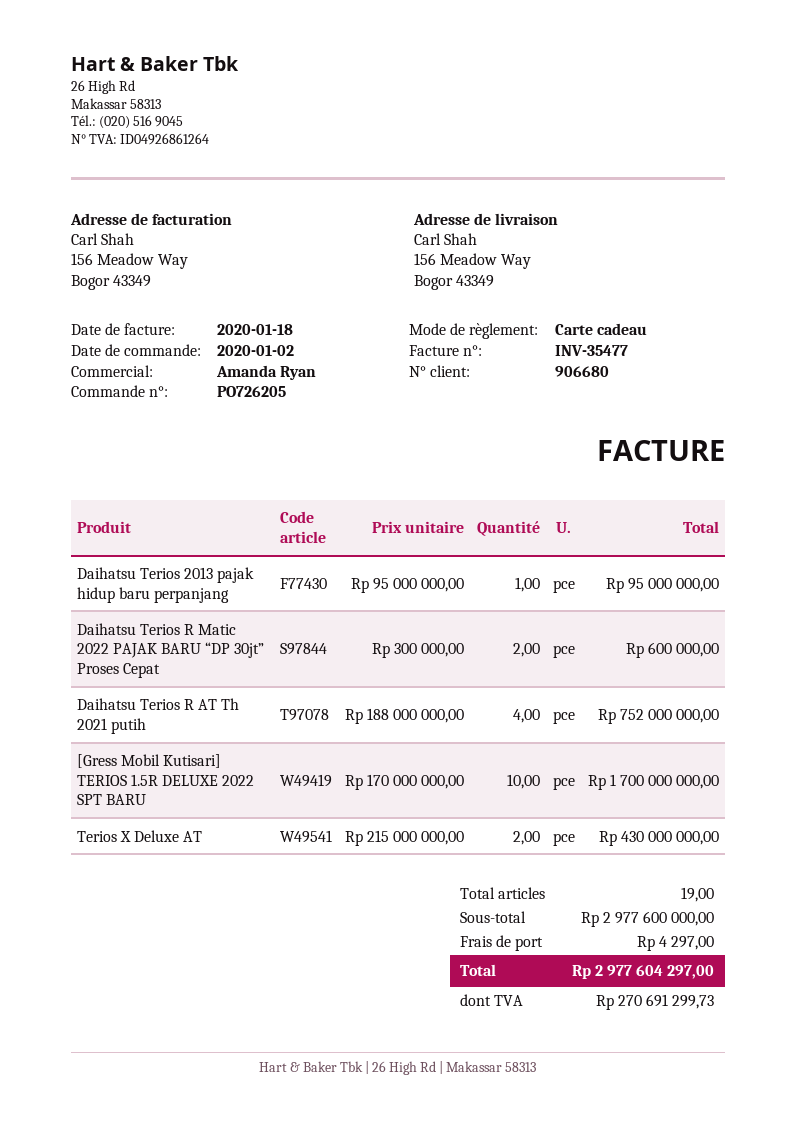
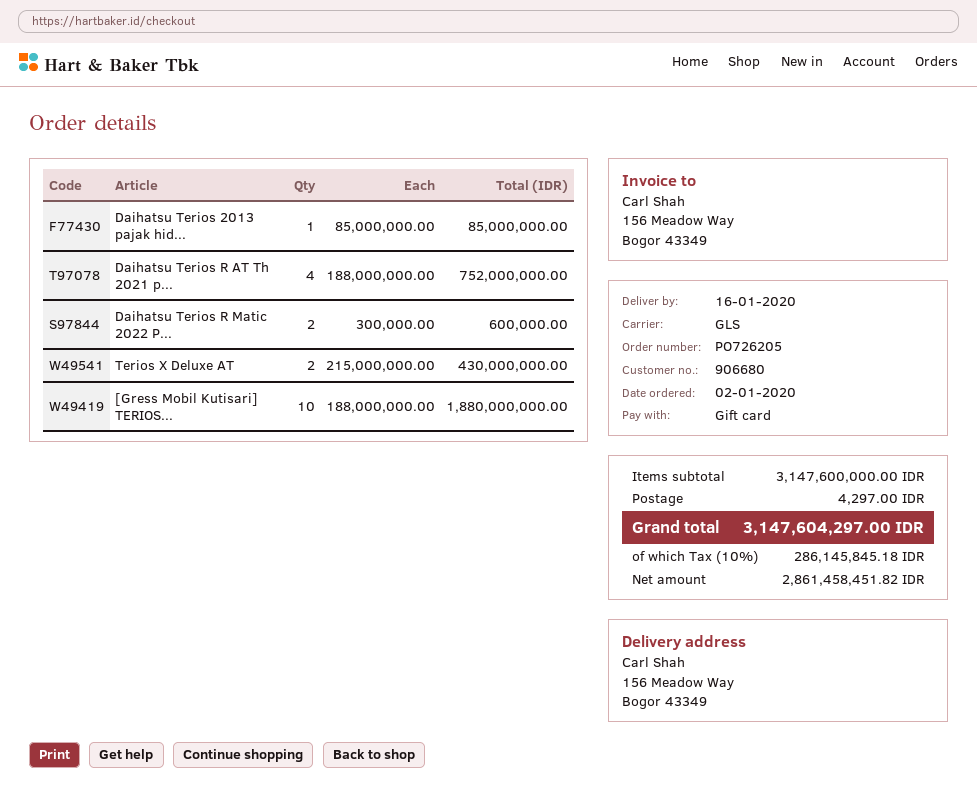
Daihatsu Terios 2013 pajak hidup baru perpanjang: 1 x 95000000.00 = 95000000.00 -> 1 x 85000000.00 = 85000000.00
[Gress Mobil Kutisari] TERIOS 1.5R DELUXE 2022 SPT BARU: 10 x 170000000.00 = 1700000000.00 -> 10 x 188000000.00 = 1880000000.00
subtotal: 2977600000.00 -> 3147600000.00
tax: 270691299.73 -> 286145845.18
total: 2977604297.00 -> 3147604297.00

